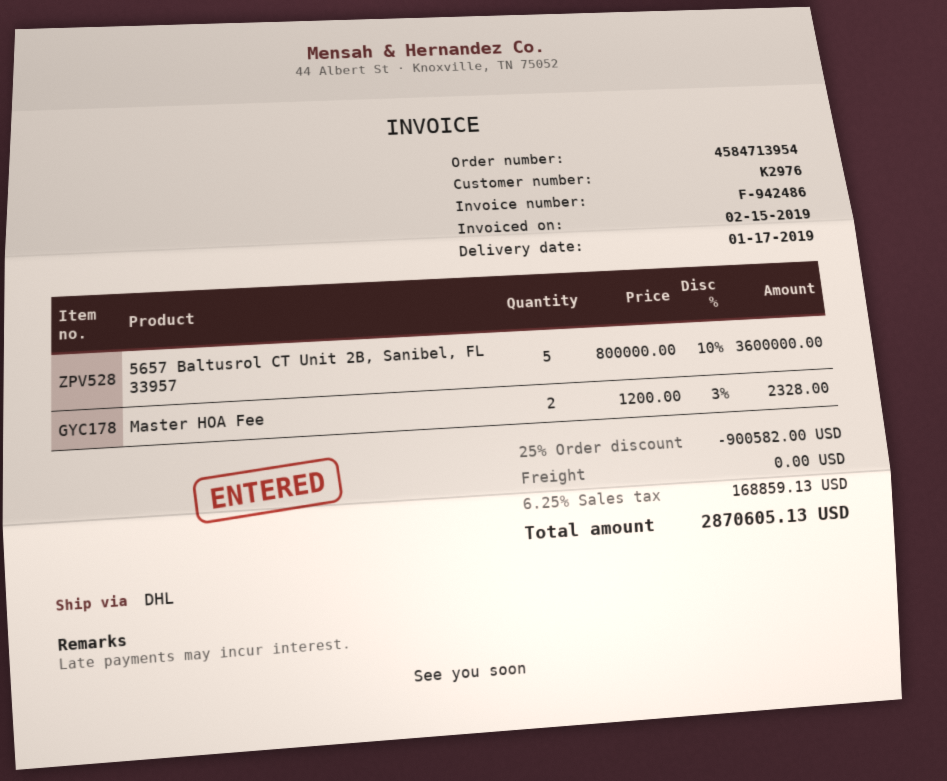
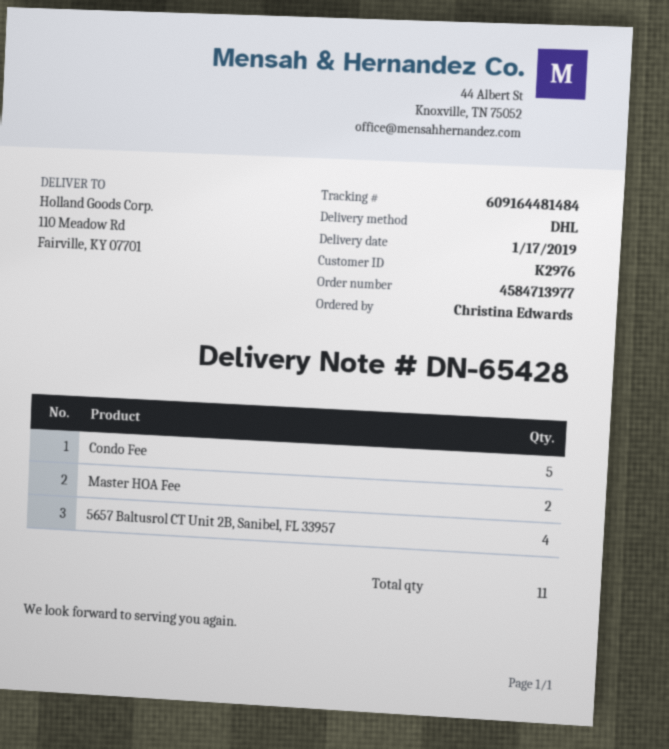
order number: 4584713954 -> 4584713977
5657 Baltusrol CT Unit 2B, Sanibel, FL 33957: 5 -> 4
Condo Fee: none -> 5

